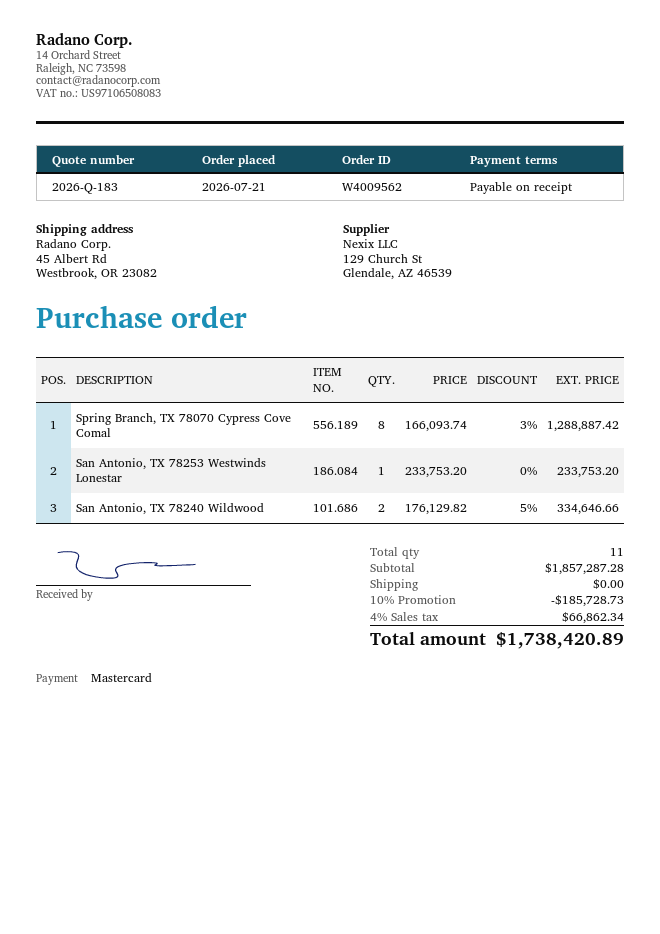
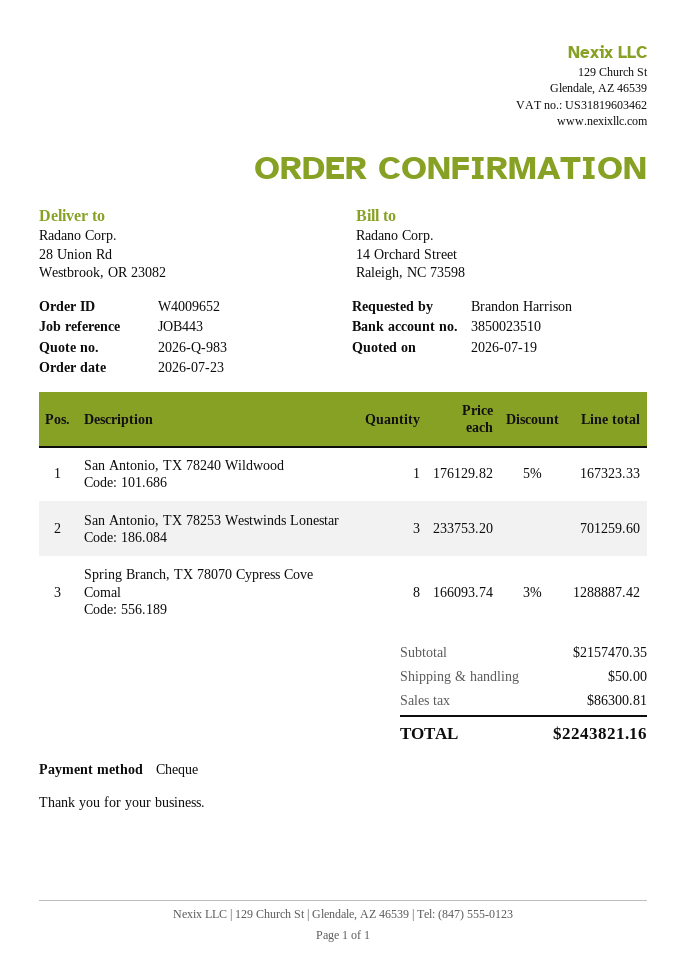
quote number: 2026-Q-183 -> 2026-Q-983
order number: W4009562 -> W4009652
order date: 2026-07-21 -> 2026-07-23
payment method: Mastercard -> cheque
ship to: 45 Albert Rd, Westbrook, OR 23082 -> 28 Union Rd, Westbrook, OR 23082
San Antonio, TX 78253 Westwinds Lonestar: 1 x 233753.20 = 233753.20 -> 3 x 233753.20 = 701259.60
San Antonio, TX 78240 Wildwood: 2 x 176129.82 - 5% = 334646.66 -> 1 x 176129.82 - 5% = 167323.33
subtotal: 1857287.28 -> 2157470.35
discount: 10% = 185728.73 -> none
shipping: 0.00 -> 50.00
tax: 66862.34 -> 86300.81
total: 1738420.89 -> 2243821.16

